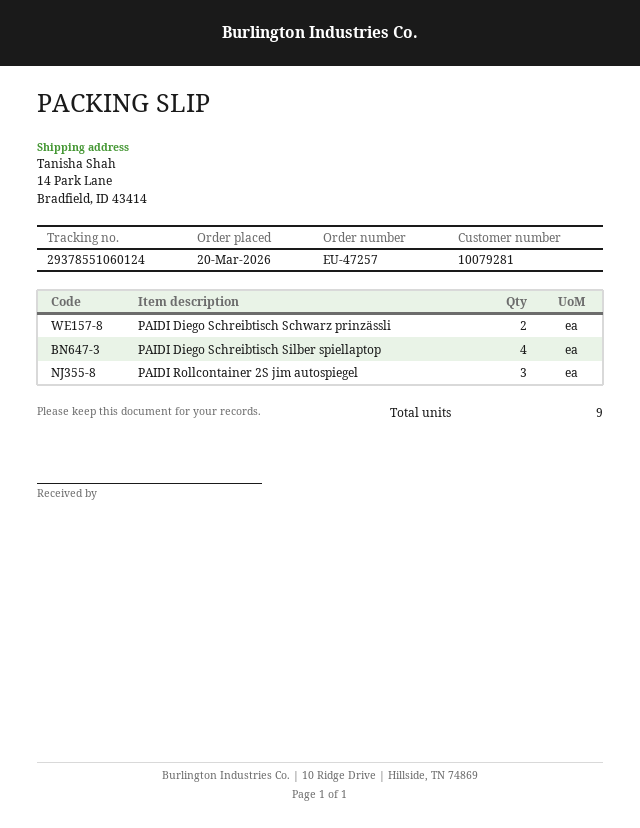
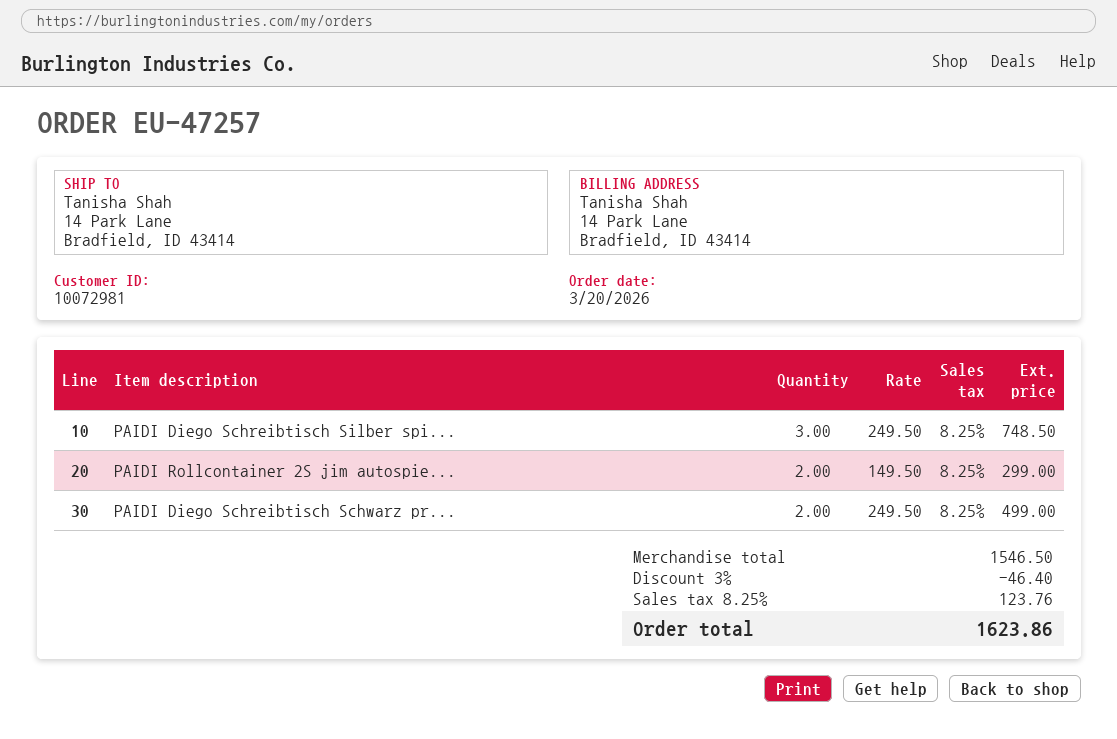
customer number: 10079281 -> 10072981
PAIDI Diego Schreibtisch Silber spiellaptop: 4 -> 3
PAIDI Rollcontainer 2S jim autospiegel: 3 -> 2

